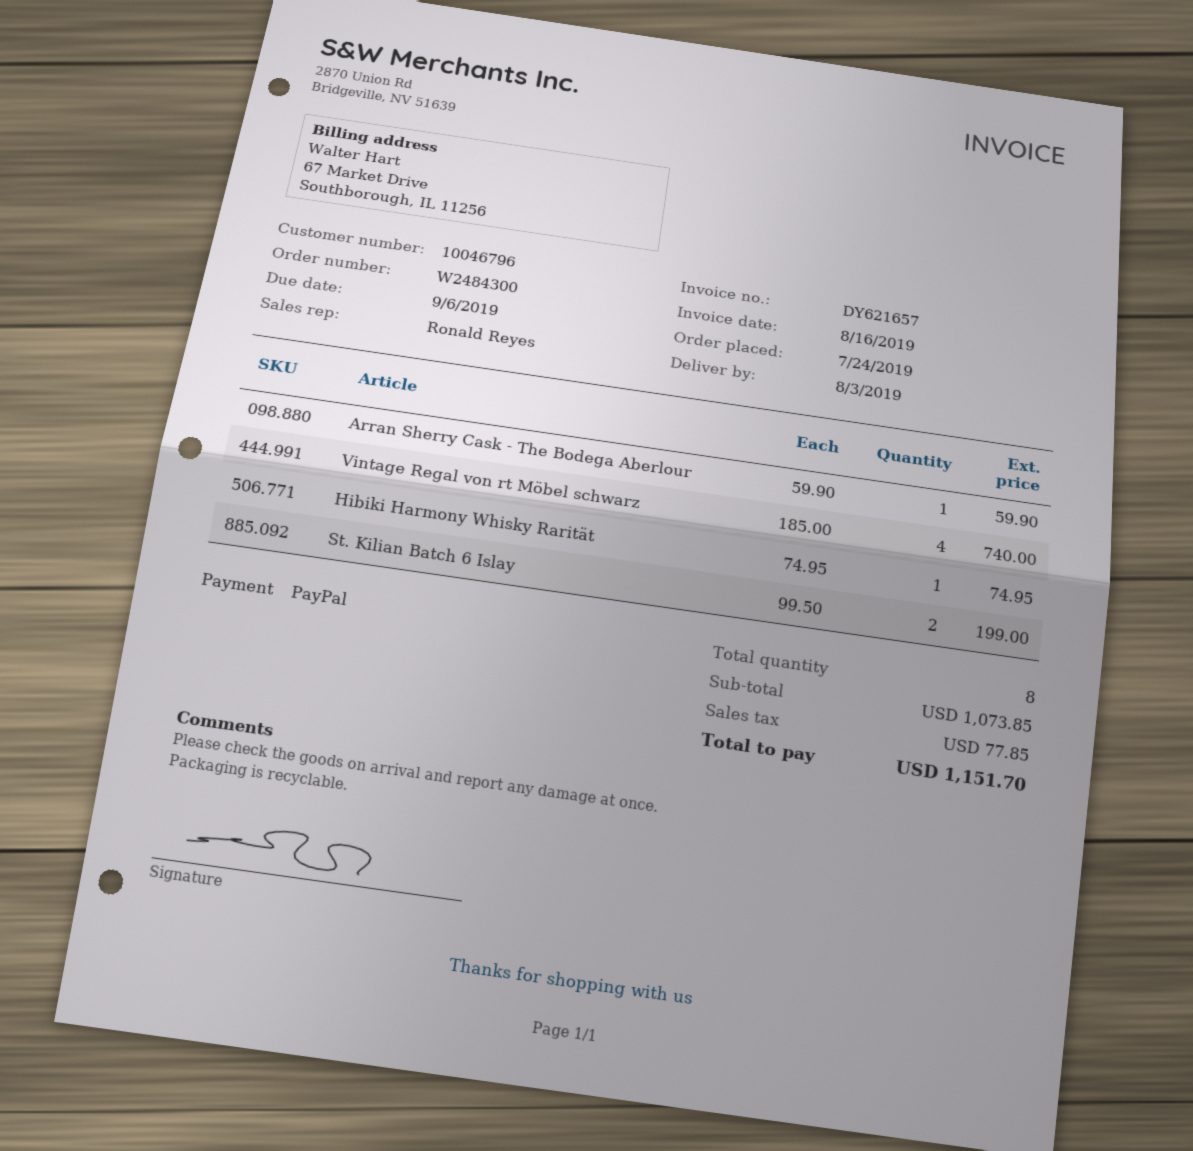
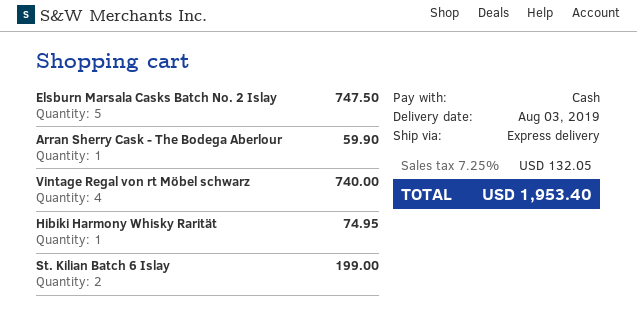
payment method: PayPal -> cash
Elsburn Marsala Casks Batch No. 2 Islay: none -> 5 for 747.50
tax: 77.85 -> 132.05
total: 1151.70 -> 1953.40

